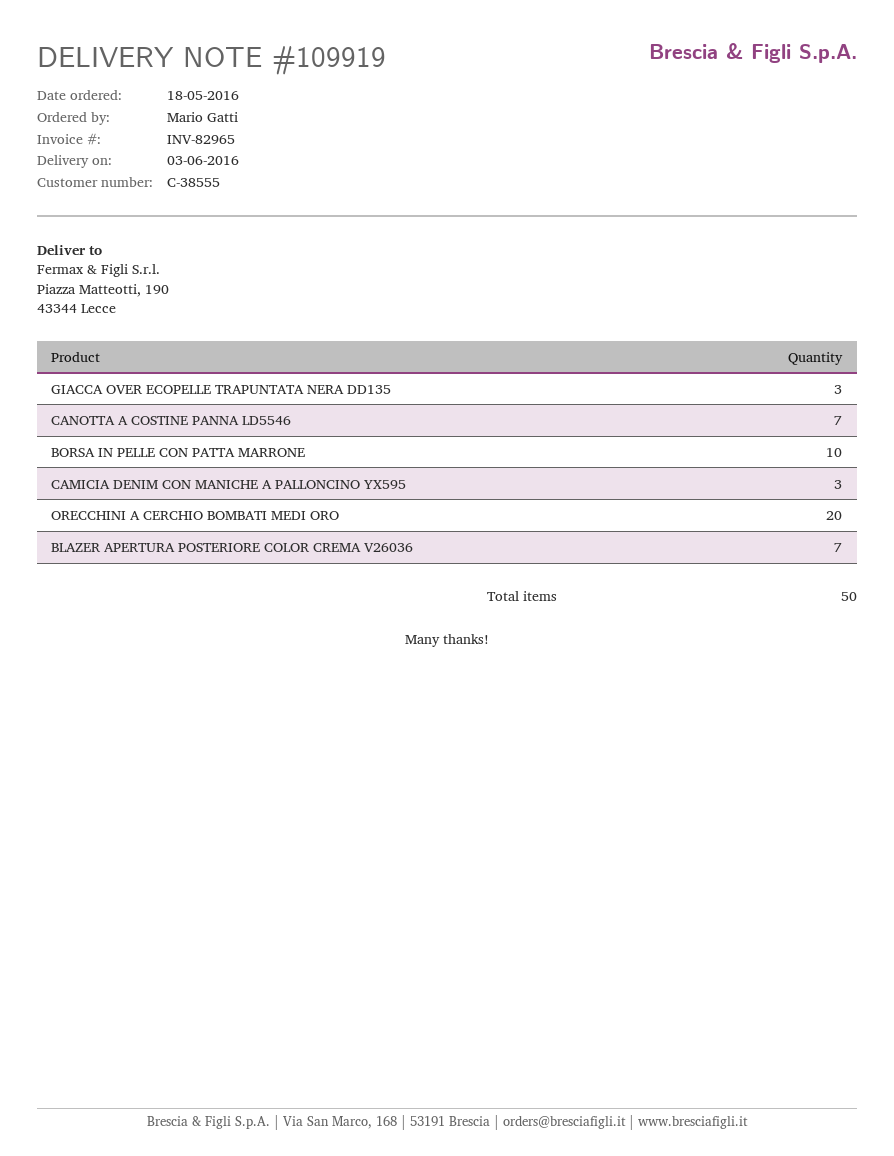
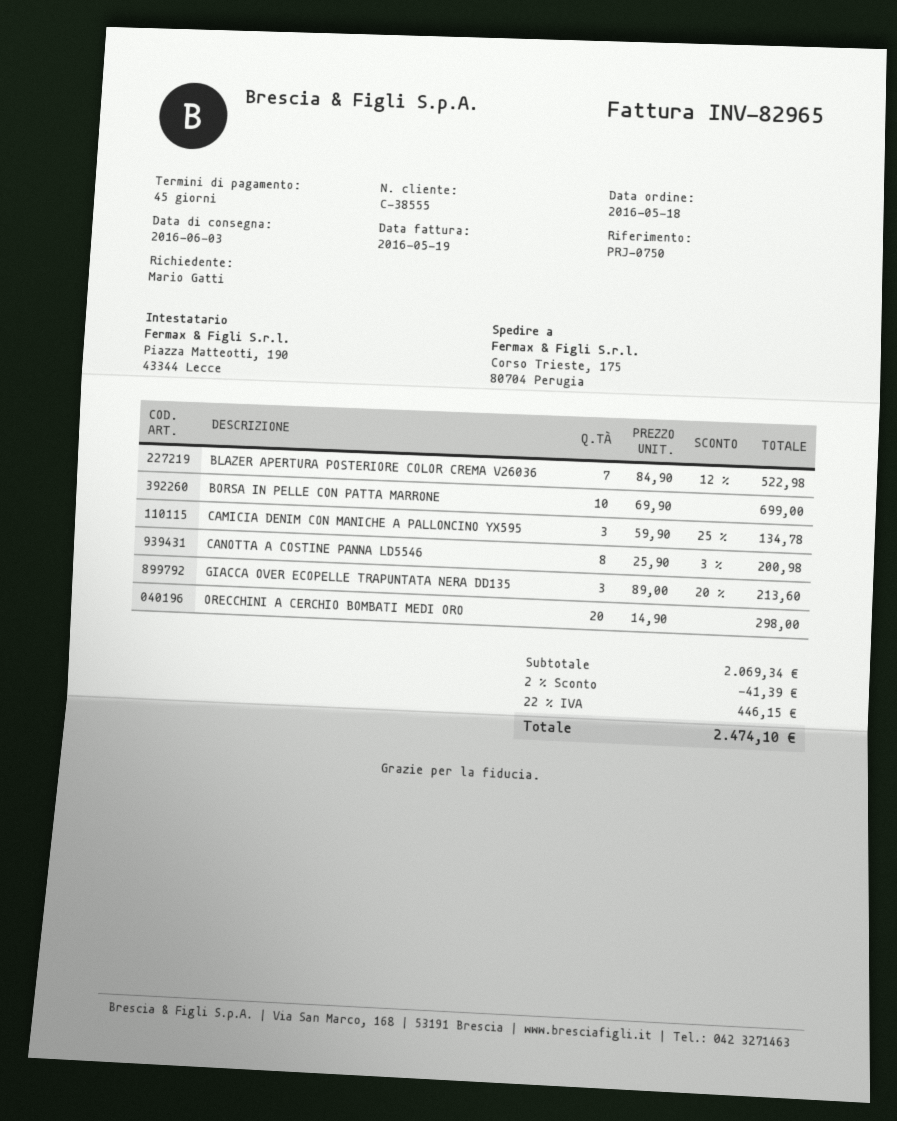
ship to: Piazza Matteotti, 190, 43344 Lecce -> Corso Trieste, 175, 80704 Perugia
CANOTTA A COSTINE PANNA LD5546: 7 -> 8

